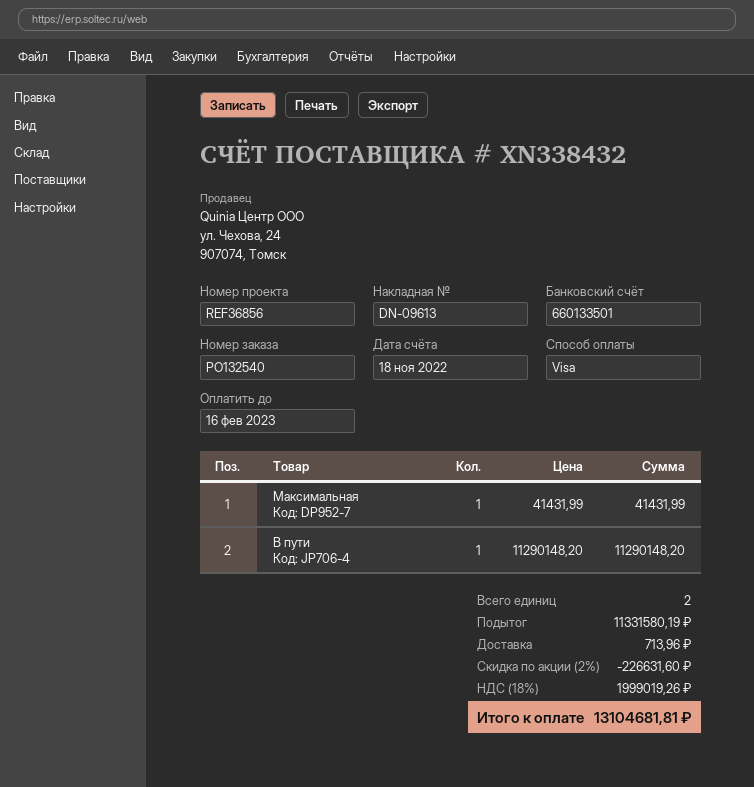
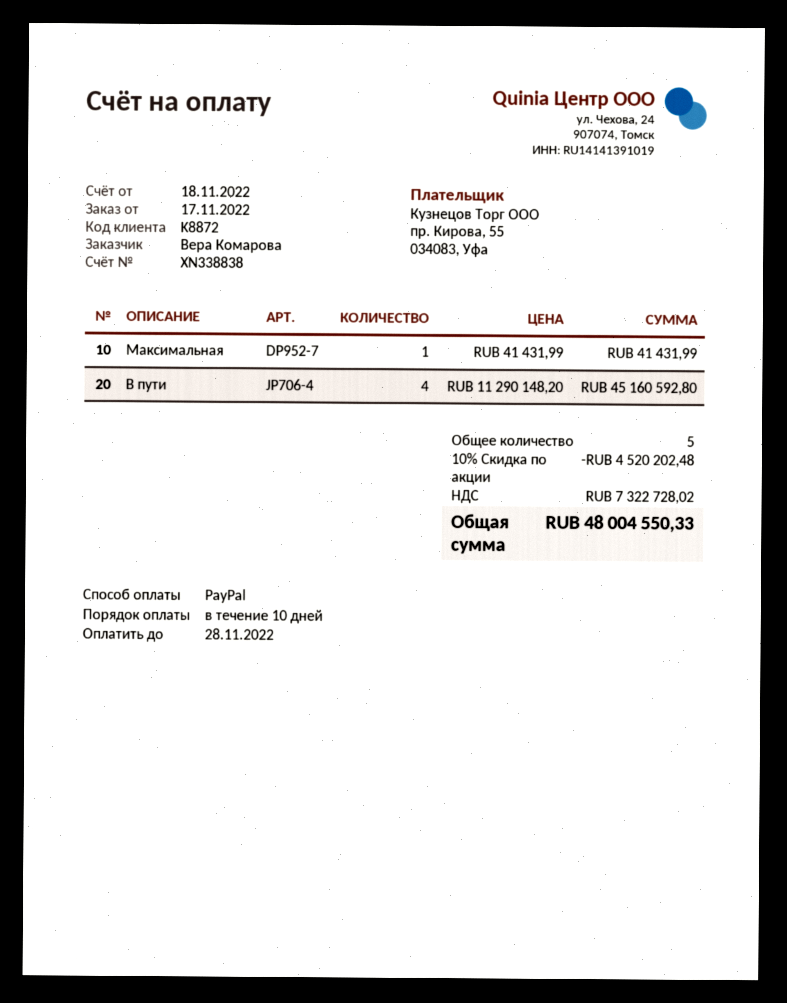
invoice number: XN338432 -> XN338838
due date: 2023-02-16 -> 2022-11-28
payment method: Visa -> PayPal
В пути: 1 x 11290148.20 = 11290148.20 -> 4 x 11290148.20 = 45160592.80
total quantity: 2 -> 5
discount: 2% = 226631.60 -> 10% = 4520202.48
shipping: 713.96 -> none
tax: 1999019.26 -> 7322728.02
total: 13104681.81 -> 48004550.33

